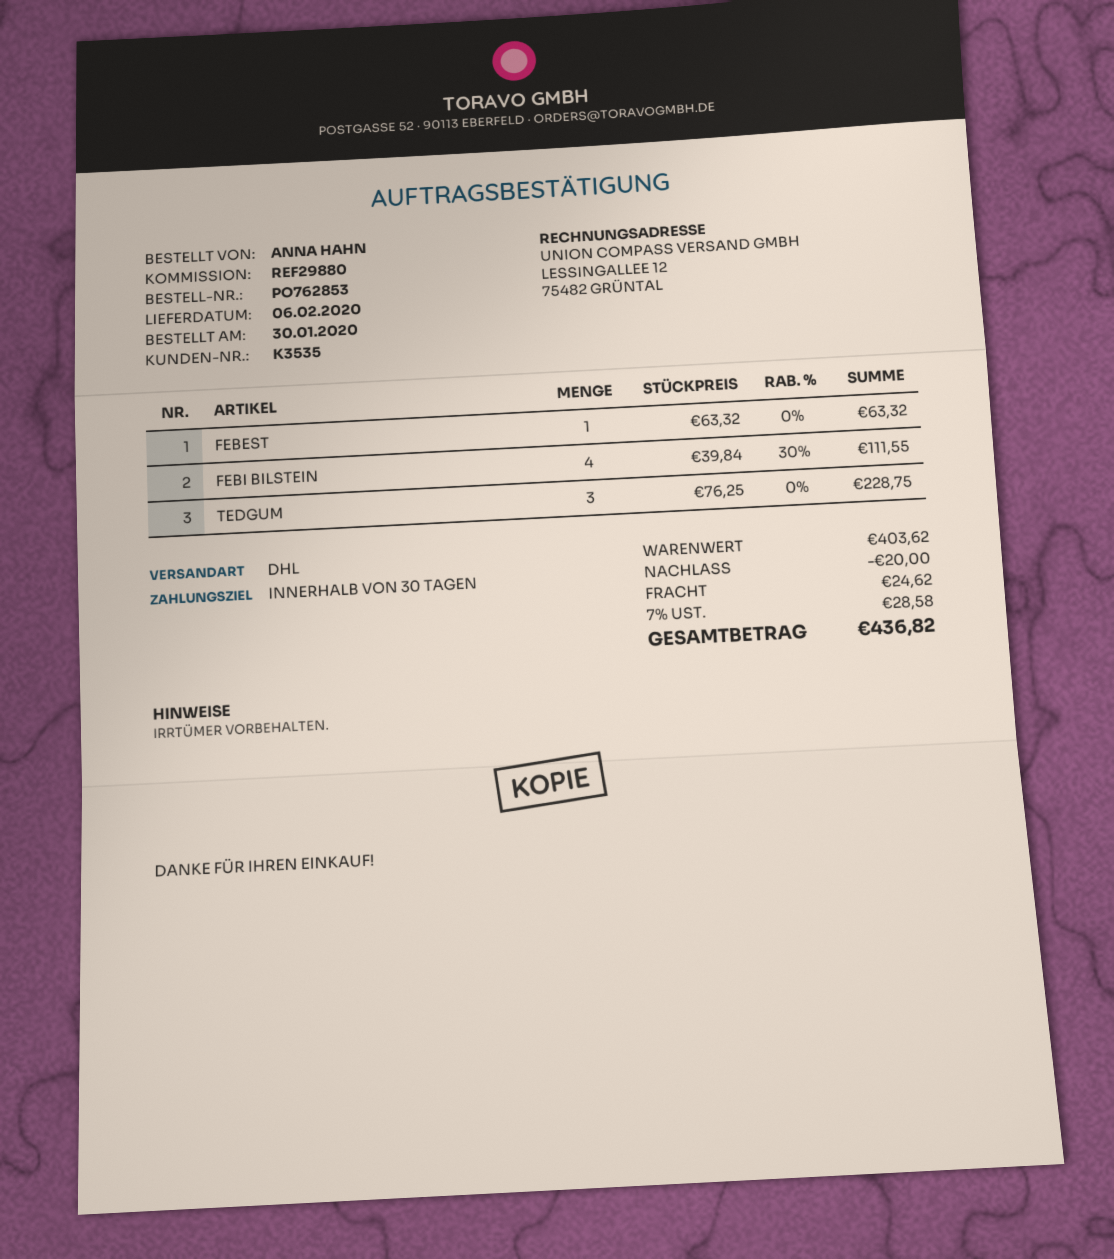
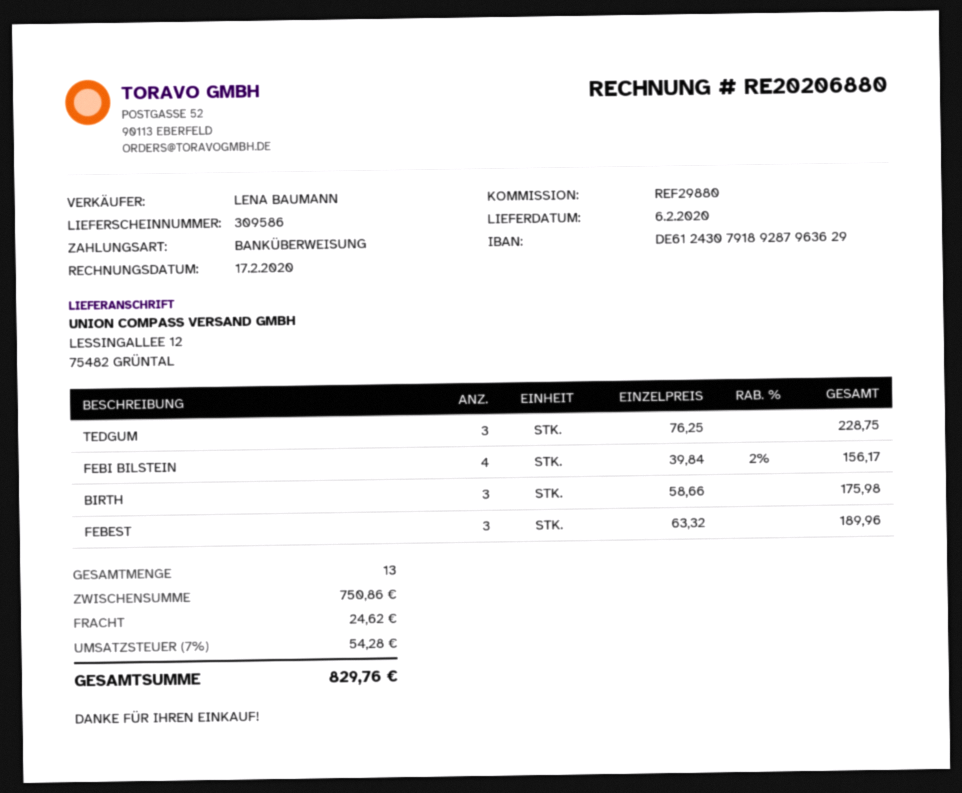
FEBEST: 1 x 63.32 = 63.32 -> 3 x 63.32 = 189.96
FEBI BILSTEIN: 4 x 39.84 - 30% = 111.55 -> 4 x 39.84 - 2% = 156.17
BIRTH: none -> 3 x 58.66 = 175.98
subtotal: 403.62 -> 750.86
discount: 20.00 -> none
tax: 7% = 28.58 -> 7% = 54.28
total: 436.82 -> 829.76

